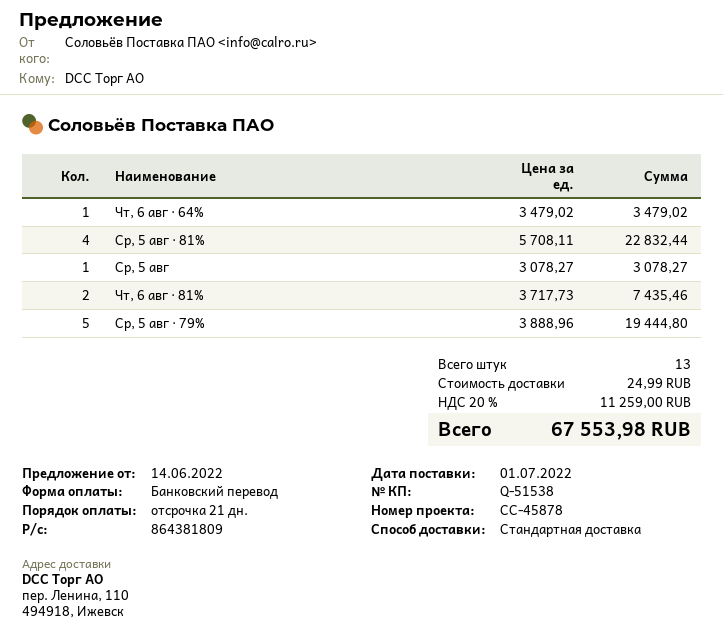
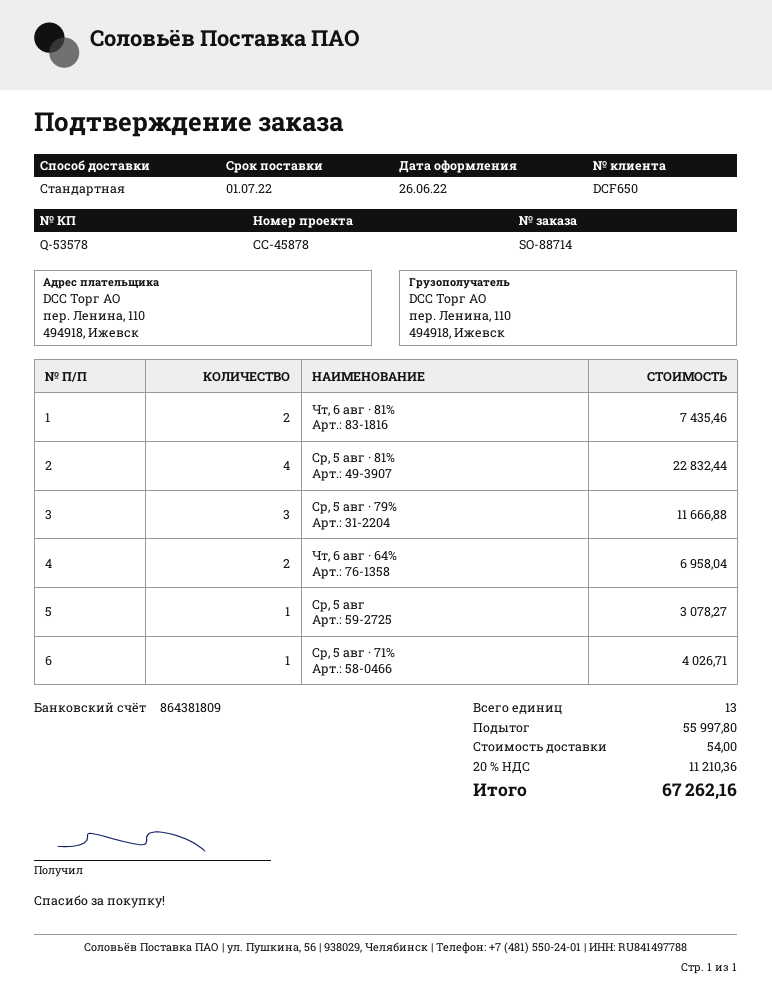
quote number: Q-51538 -> Q-53578
Чт, 6 авг · 64%: 1 for 3479.02 -> 2 for 6958.04
Ср, 5 авг · 79%: 5 for 19444.80 -> 3 for 11666.88
Ср, 5 авг · 71%: none -> 1 for 4026.71
shipping: 24.99 -> 54.00
tax: 20% = 11259.00 -> 20% = 11210.36
total: 67553.98 -> 67262.16

